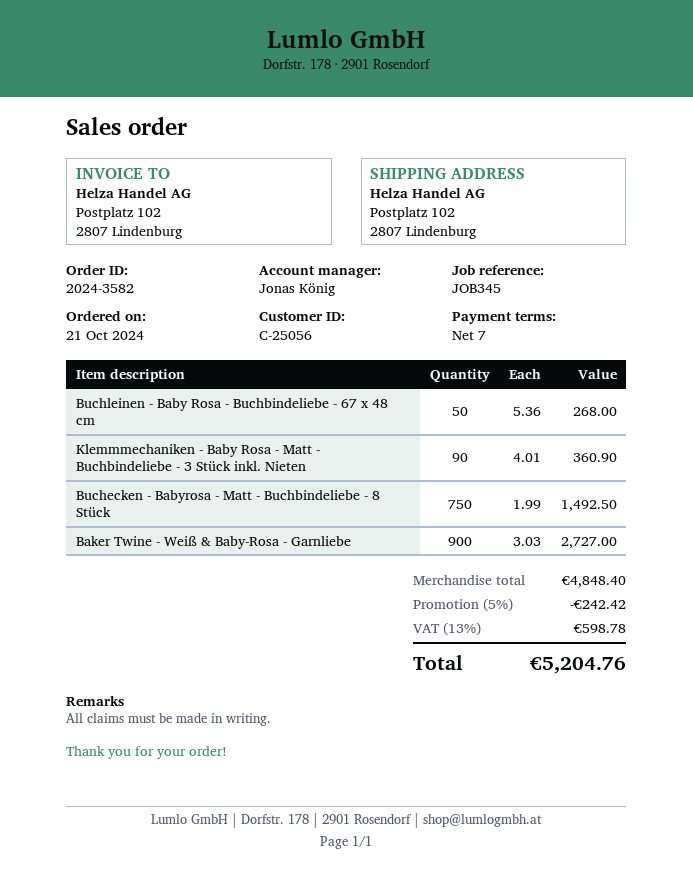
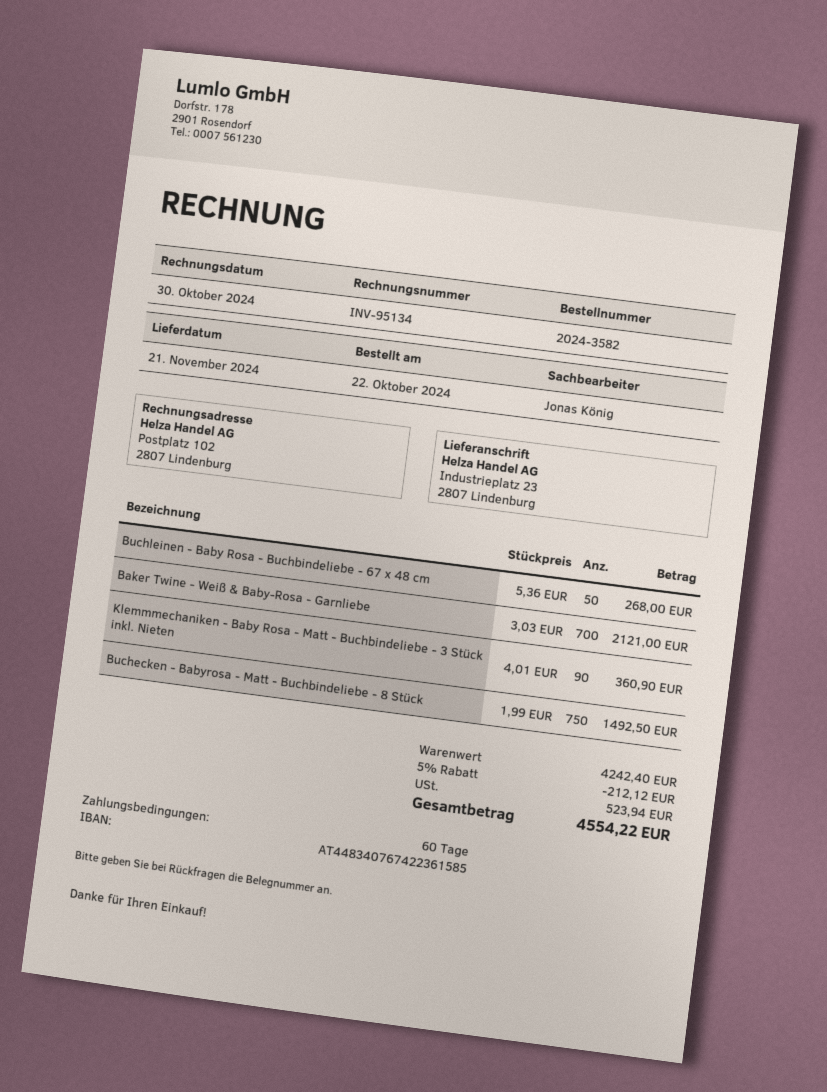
order date: 2024-10-21 -> 2024-10-22
payment terms: 7 days -> 60 days
ship to: Postplatz 102, 2807 Lindenburg -> Industrieplatz 23, 2807 Lindenburg
Baker Twine - Weiß & Baby-Rosa - Garnliebe: 900 x 3.03 = 2727.00 -> 700 x 3.03 = 2121.00
subtotal: 4848.40 -> 4242.40
discount: 5% = 242.42 -> 5% = 212.12
tax: 598.78 -> 523.94
total: 5204.76 -> 4554.22

